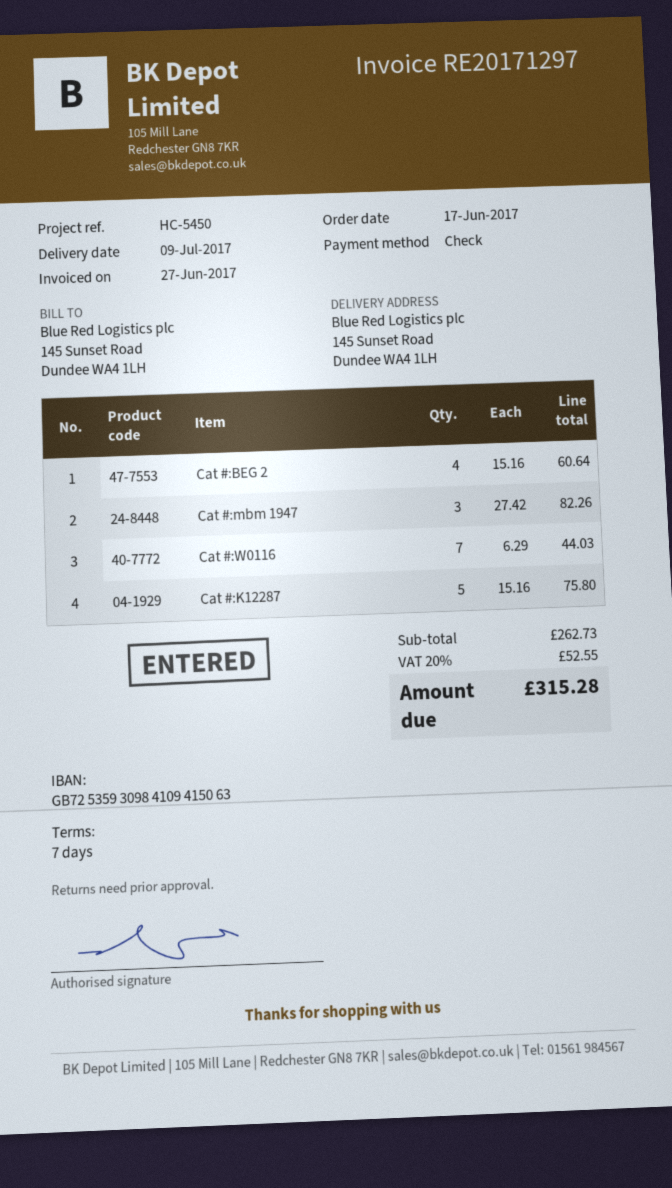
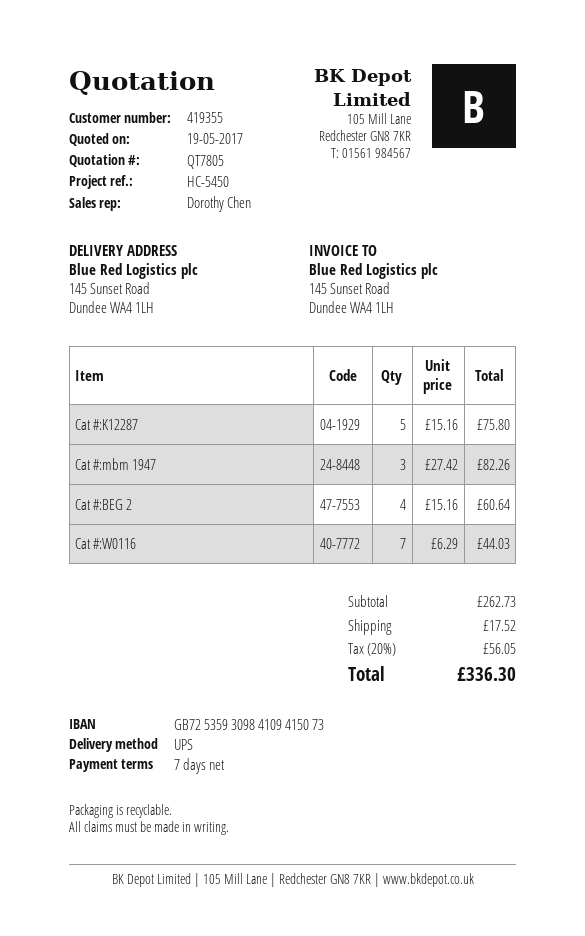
bank account: GB72535930984109415063 -> GB72535930984109415073
shipping: none -> 17.52
tax: 20% = 52.55 -> 20% = 56.05
total: 315.28 -> 336.30

